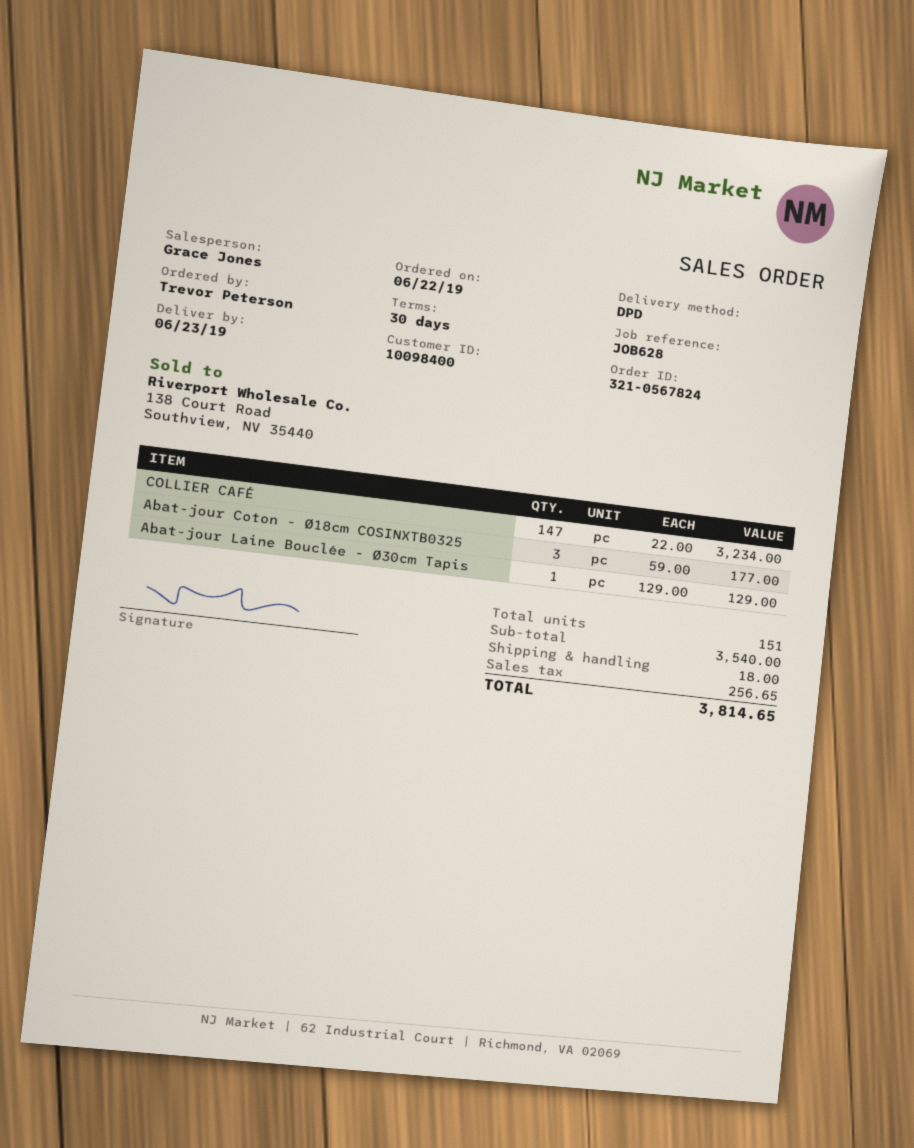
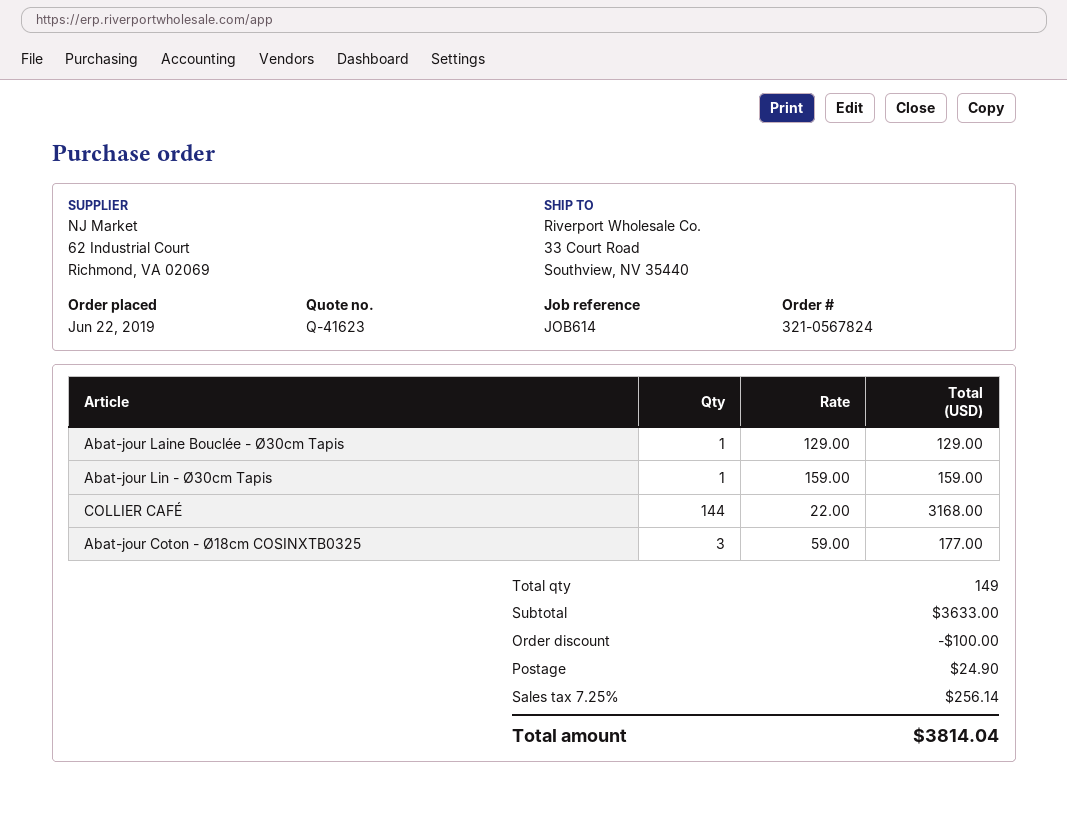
reference: JOB628 -> JOB614
COLLIER CAFÉ: 147 x 22.00 = 3234.00 -> 144 x 22.00 = 3168.00
Abat-jour Lin - Ø30cm Tapis: none -> 1 x 159.00 = 159.00
total quantity: 151 -> 149
subtotal: 3540.00 -> 3633.00
discount: none -> 100.00
shipping: 18.00 -> 24.90
tax: 256.65 -> 256.14
total: 3814.65 -> 3814.04

